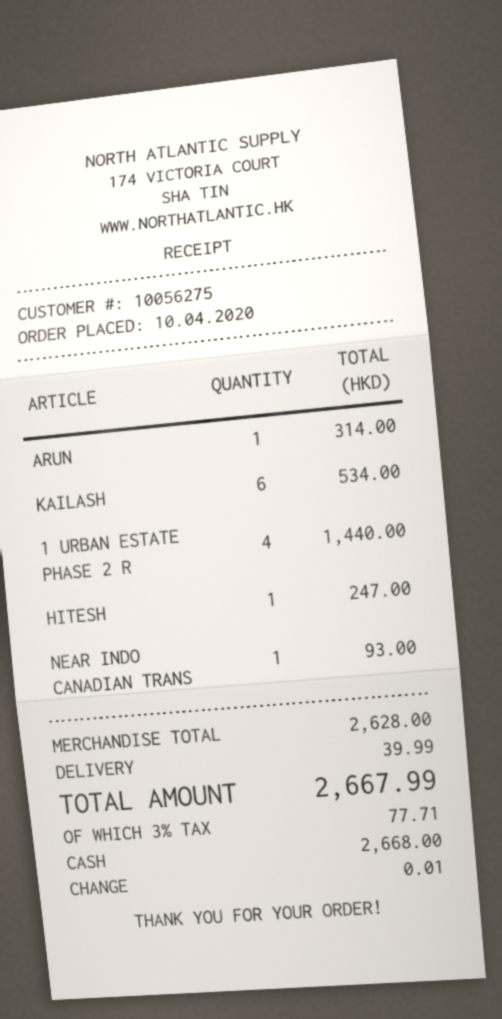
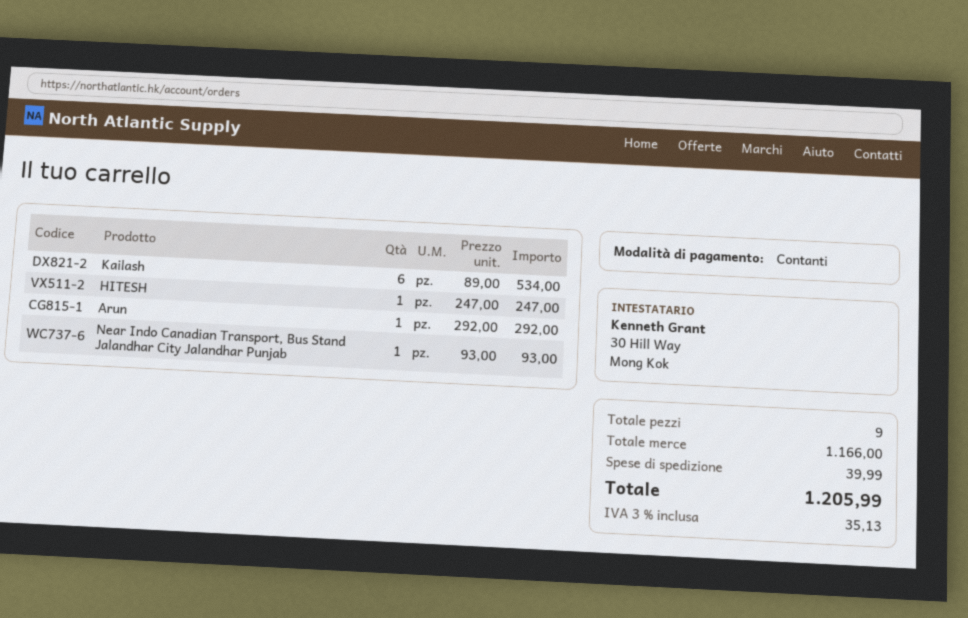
ARUN: 1 for 314.00 -> 1 for 292.00
1 URBAN ESTATE PHASE 2 R: 4 for 1440.00 -> none
subtotal: 2628.00 -> 1166.00
tax: 3% = 77.71 -> 3% = 35.13
total: 2667.99 -> 1205.99

